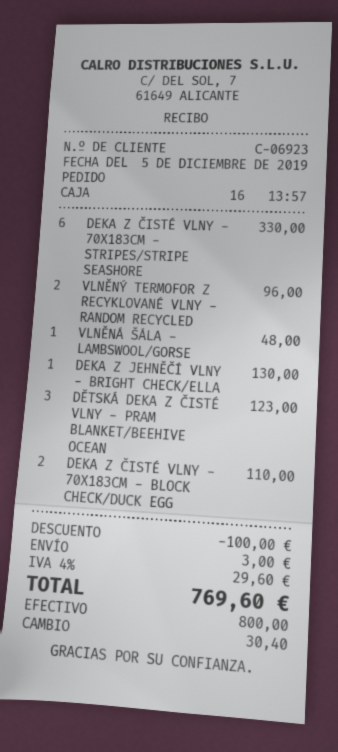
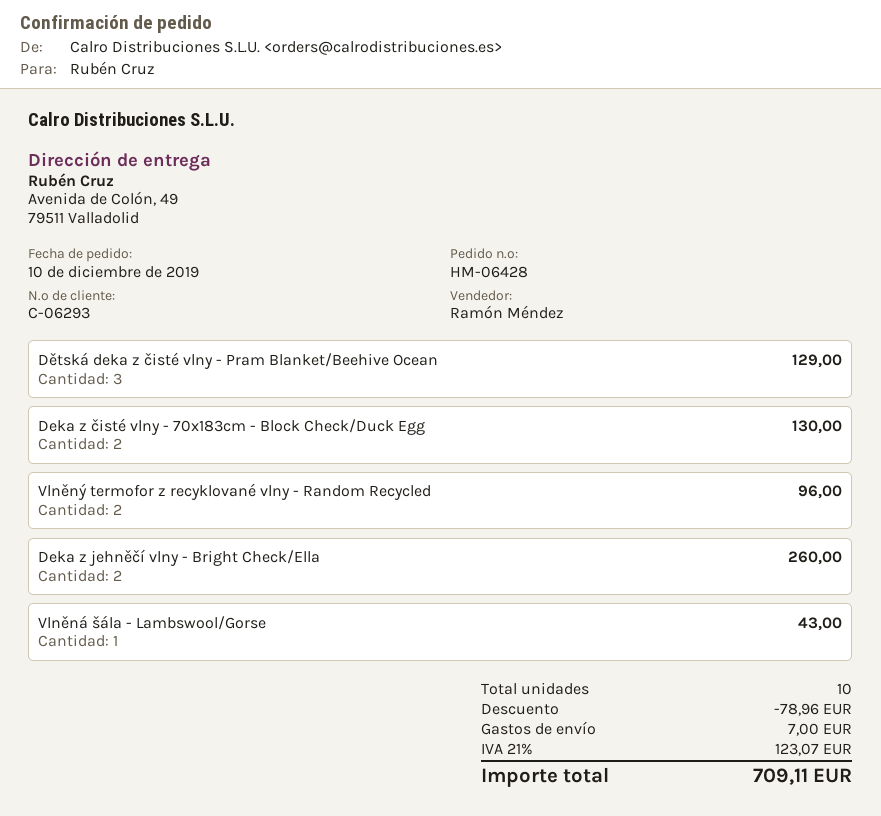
order date: 2019-12-05 -> 2019-12-10
customer number: C-06923 -> C-06293
DEKA Z ČISTÉ VLNY - 70X183CM - STRIPES/STRIPE SEASHORE: 6 for 330.00 -> none
VLNĚNÁ ŠÁLA - LAMBSWOOL/GORSE: 1 for 48.00 -> 1 for 43.00
DEKA Z JEHNĚČÍ VLNY - BRIGHT CHECK/ELLA: 1 for 130.00 -> 2 for 260.00
DĚTSKÁ DEKA Z ČISTÉ VLNY - PRAM BLANKET/BEEHIVE OCEAN: 3 for 123.00 -> 3 for 129.00
DEKA Z ČISTÉ VLNY - 70X183CM - BLOCK CHECK/DUCK EGG: 2 for 110.00 -> 2 for 130.00
discount: 100.00 -> 78.96
shipping: 3.00 -> 7.00
tax: 4% = 29.60 -> 21% = 123.07
total: 769.60 -> 709.11

